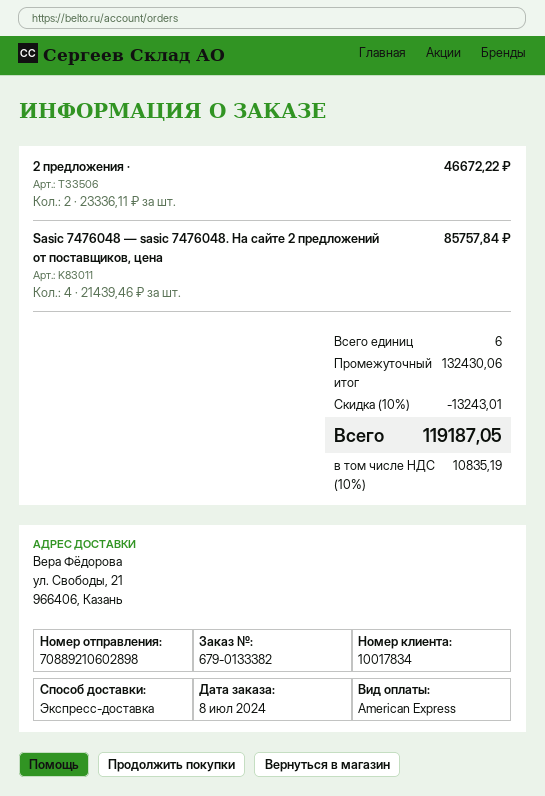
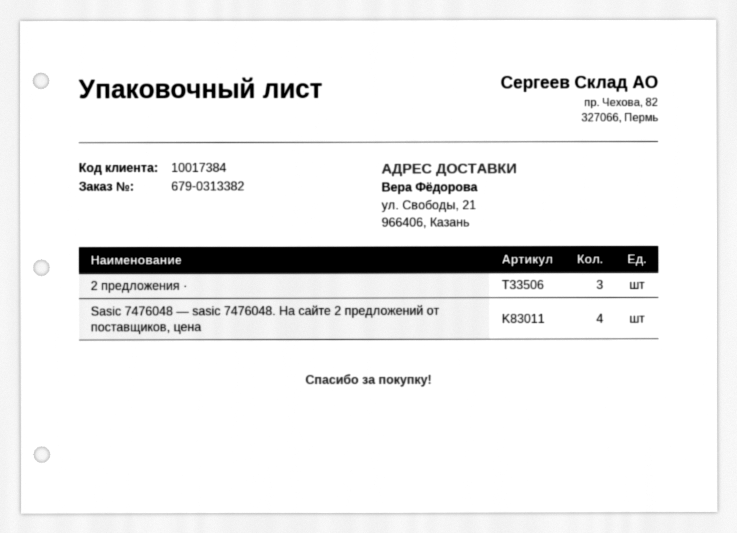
order number: 679-0133382 -> 679-0313382
customer number: 10017834 -> 10017384
2 предложения ·: 2 -> 3

